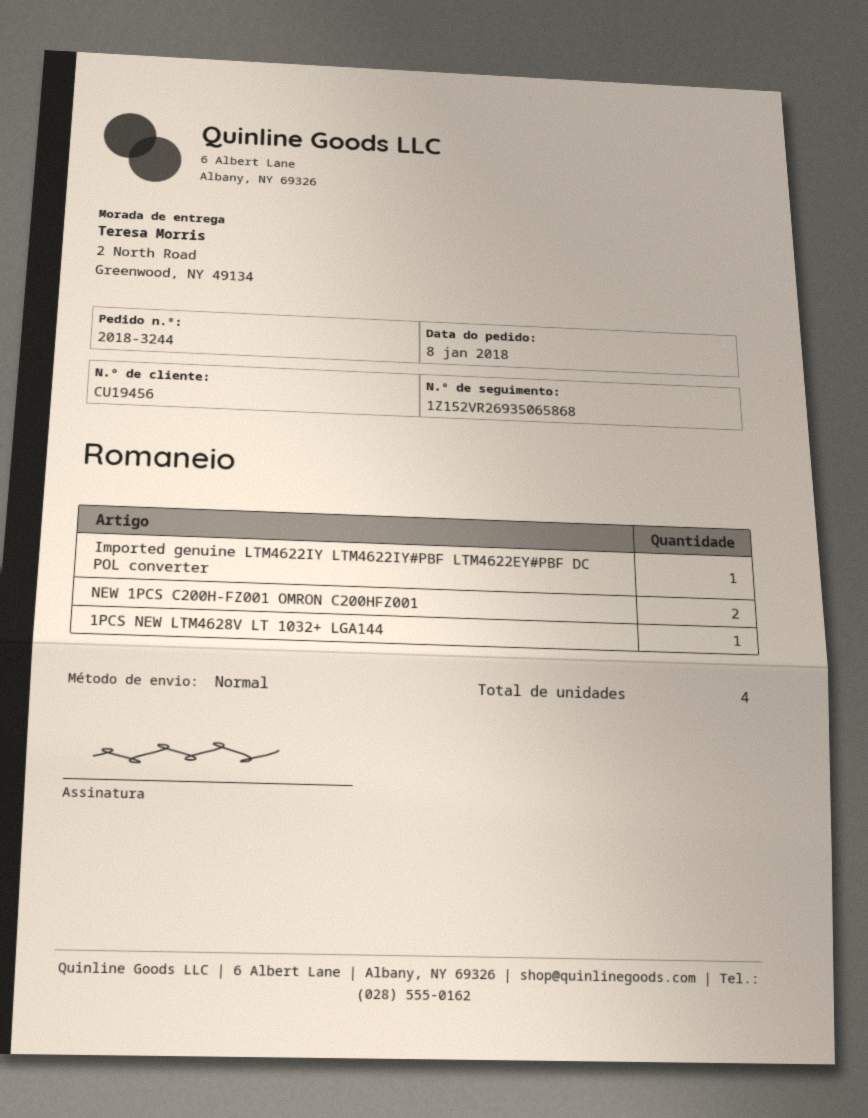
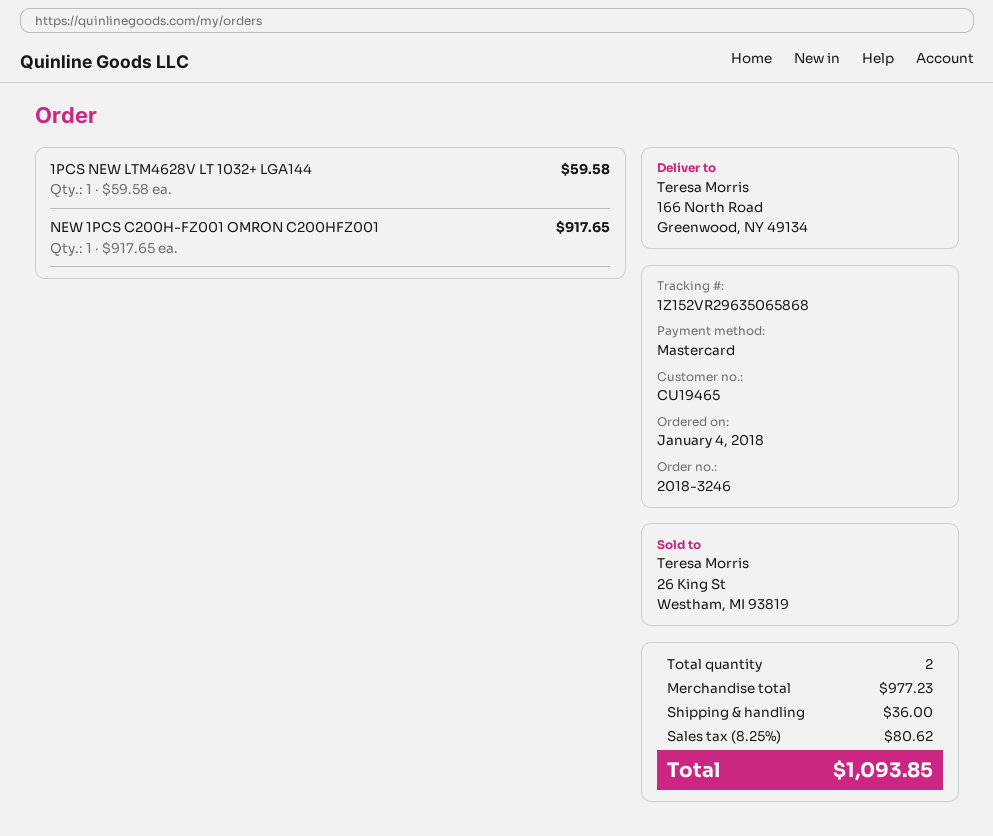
order number: 2018-3244 -> 2018-3246
order date: 2018-01-08 -> 2018-01-04
customer number: CU19456 -> CU19465
tracking number: 1Z152VR26935065868 -> 1Z152VR29635065868
ship to: 2 North Road, Greenwood, NY 49134 -> 166 North Road, Greenwood, NY 49134
Imported genuine LTM4622IY LTM4622IY#PBF LTM4622EY#PBF DC POL converter: 1 -> none
NEW 1PCS C200H-FZ001 OMRON C200HFZ001: 2 -> 1
total quantity: 4 -> 2

